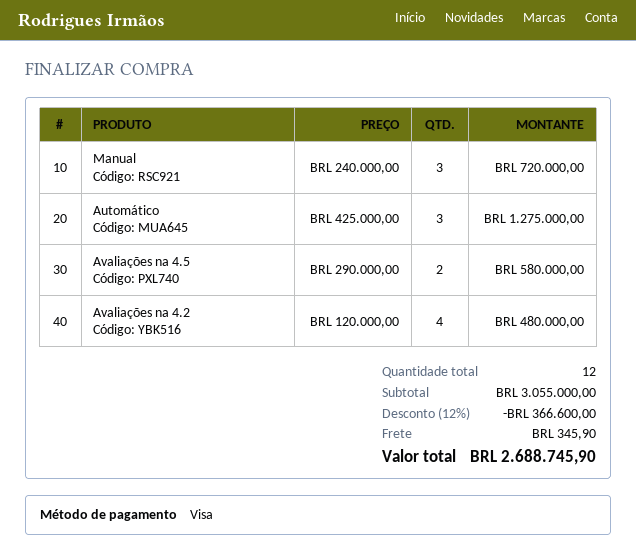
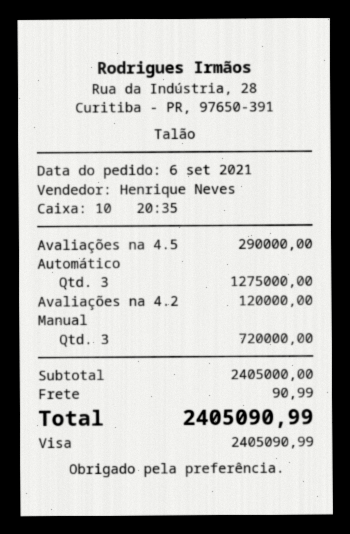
Avaliações na 4.5: 2 for 580000.00 -> 1 for 290000.00
Avaliações na 4.2: 4 for 480000.00 -> 1 for 120000.00
subtotal: 3055000.00 -> 2405000.00
discount: 12% = 366600.00 -> none
shipping: 345.90 -> 90.99
total: 2688745.90 -> 2405090.99

